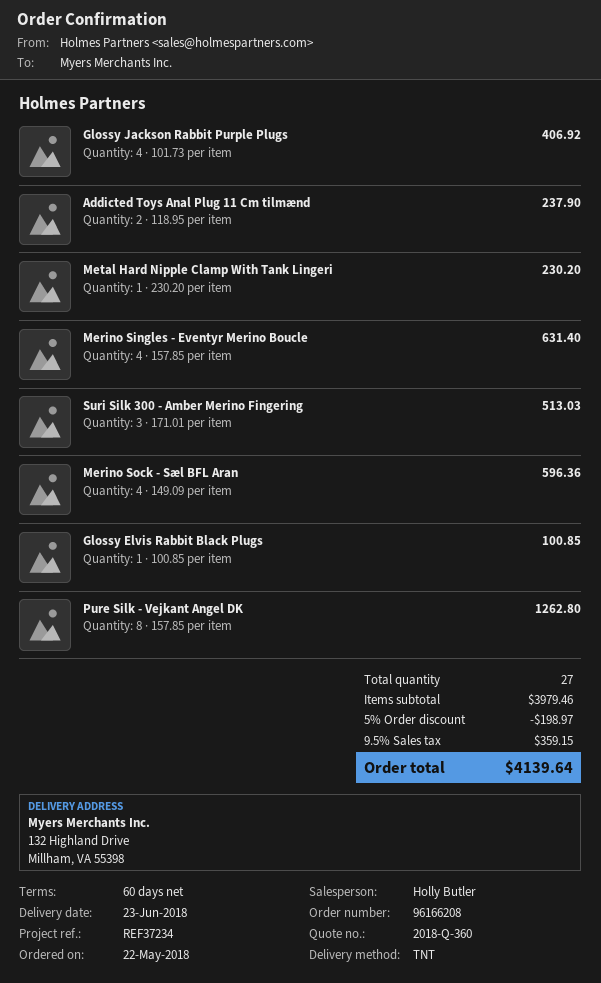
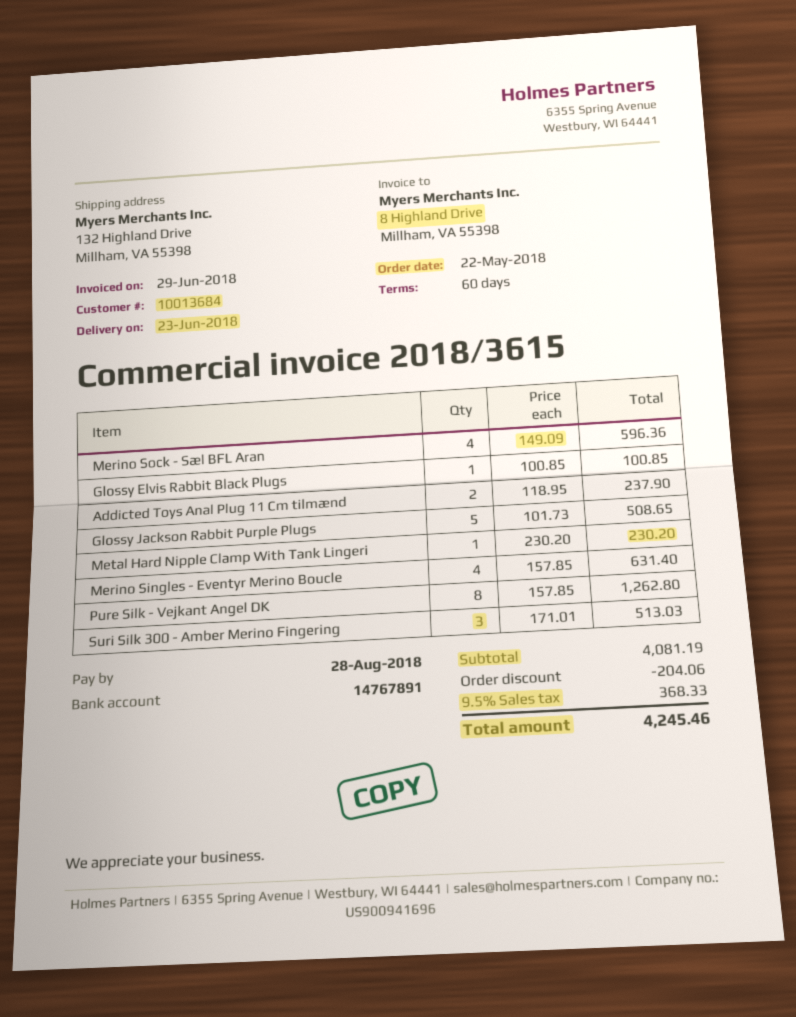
Glossy Jackson Rabbit Purple Plugs: 4 x 101.73 = 406.92 -> 5 x 101.73 = 508.65
subtotal: 3979.46 -> 4081.19
discount: 198.97 -> 204.06
tax: 9.5% = 359.15 -> 9.5% = 368.33
total: 4139.64 -> 4245.46

